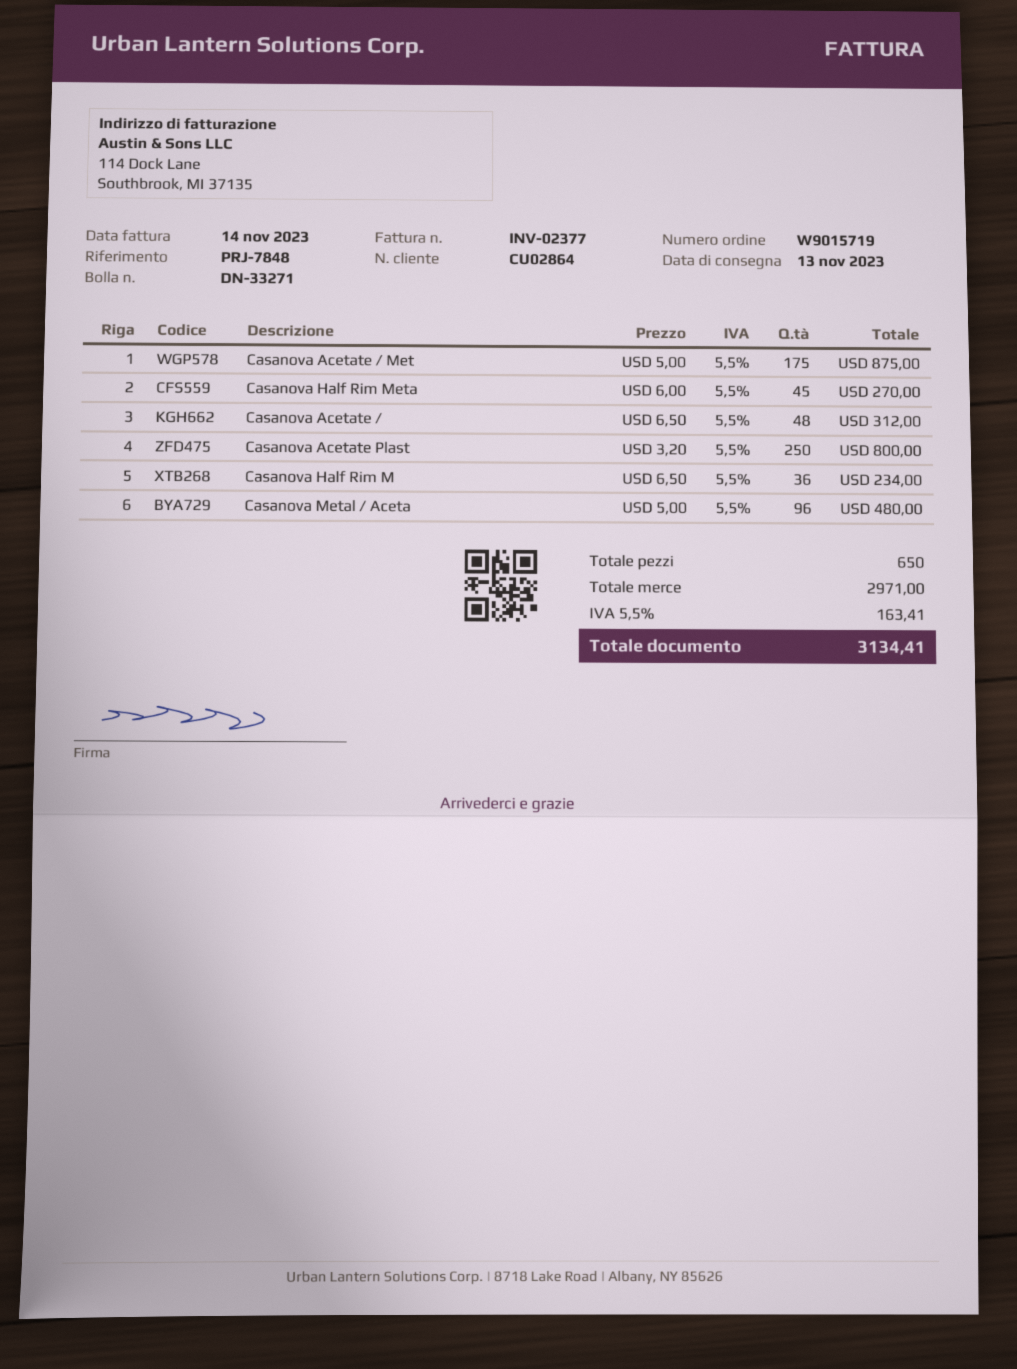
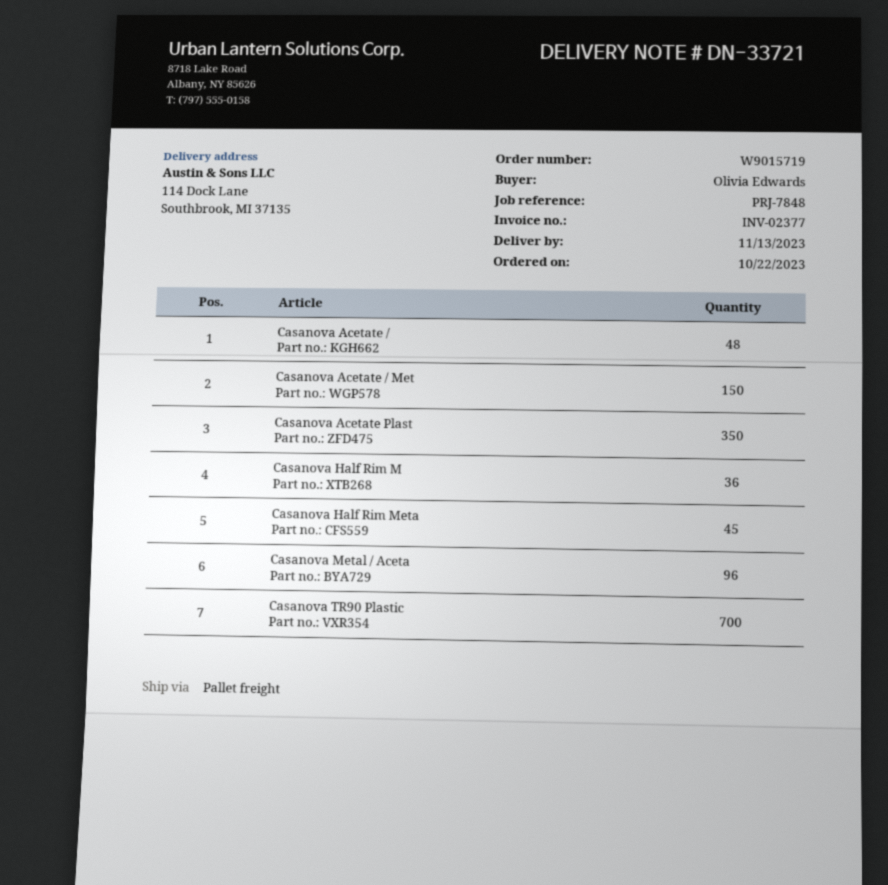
delivery note number: DN-33271 -> DN-33721
Casanova Acetate / Met: 175 -> 150
Casanova Acetate Plast: 250 -> 350
Casanova TR90 Plastic: none -> 700

